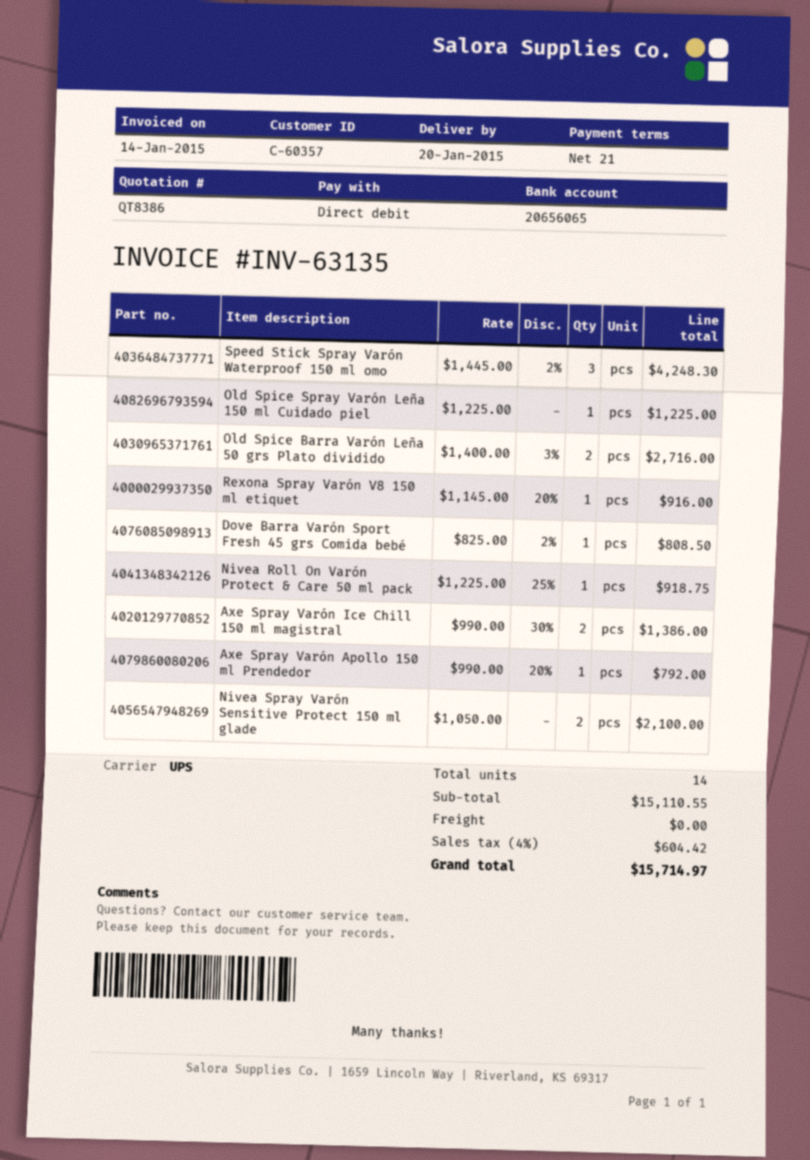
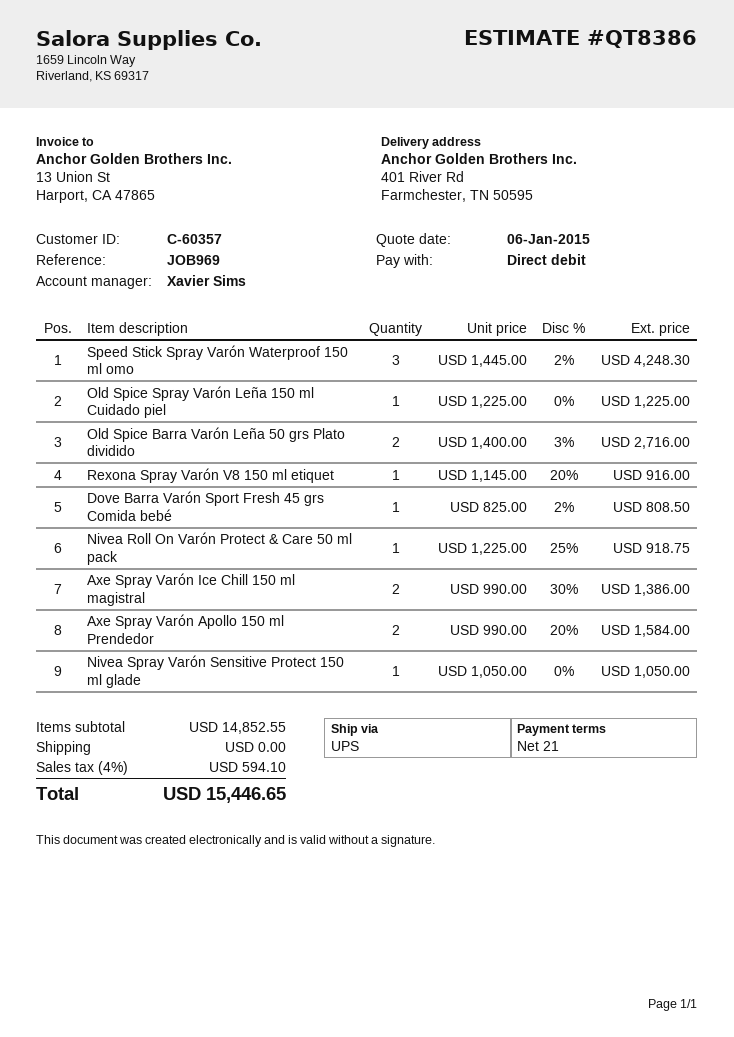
Axe Spray Varón Apollo 150 ml Prendedor: 1 x 990.00 - 20% = 792.00 -> 2 x 990.00 - 20% = 1584.00
Nivea Spray Varón Sensitive Protect 150 ml glade: 2 x 1050.00 = 2100.00 -> 1 x 1050.00 = 1050.00
subtotal: 15110.55 -> 14852.55
tax: 4% = 604.42 -> 4% = 594.10
total: 15714.97 -> 15446.65

